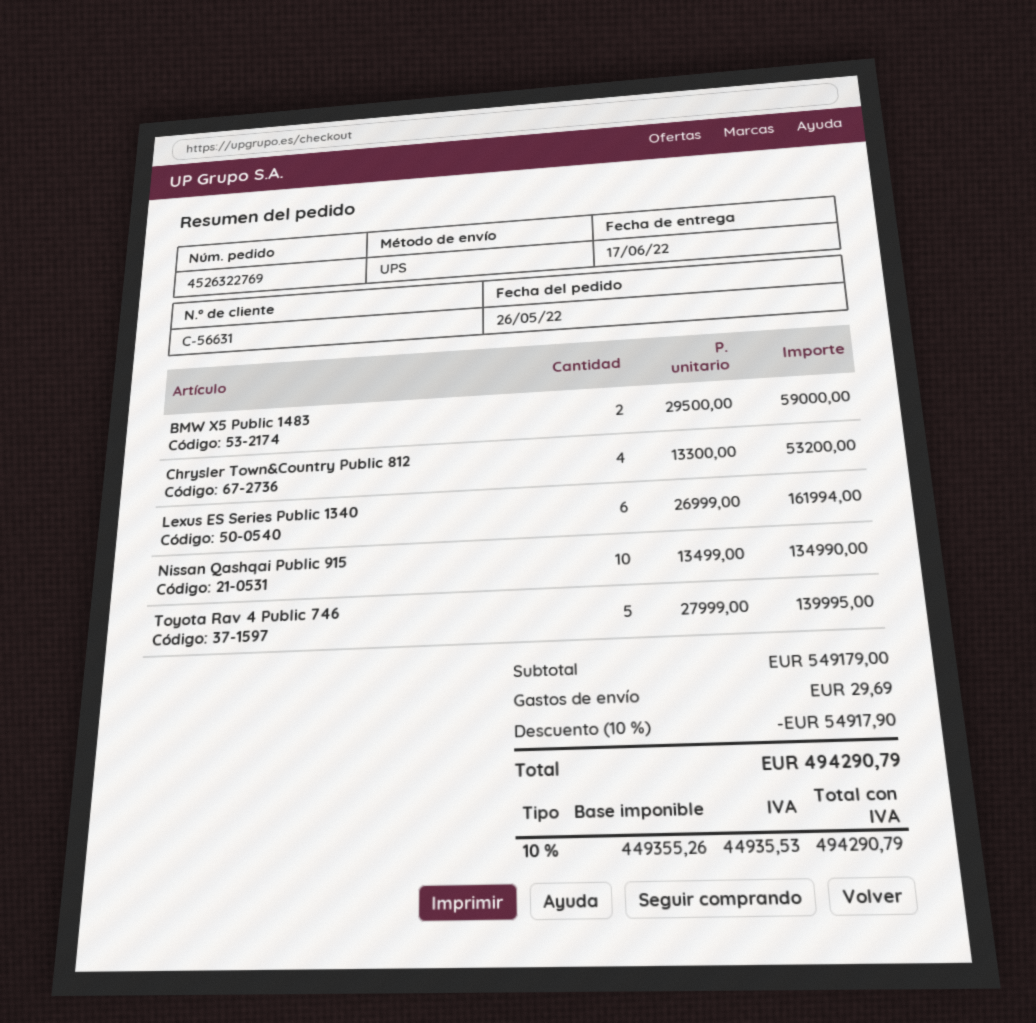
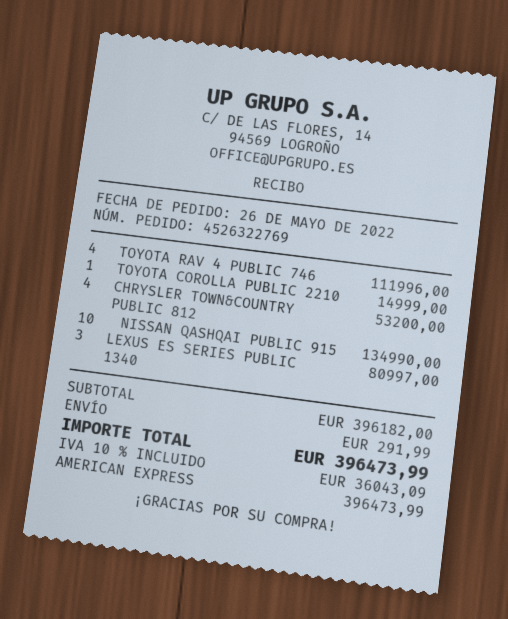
BMW X5 Public 1483: 2 for 59000.00 -> none
Lexus ES Series Public 1340: 6 for 161994.00 -> 3 for 80997.00
Toyota Rav 4 Public 746: 5 for 139995.00 -> 4 for 111996.00
TOYOTA COROLLA PUBLIC 2210: none -> 1 for 14999.00
subtotal: 549179.00 -> 396182.00
discount: 10% = 54917.90 -> none
shipping: 29.69 -> 291.99
tax: 10% = 44935.53 -> 10% = 36043.09
total: 494290.79 -> 396473.99

